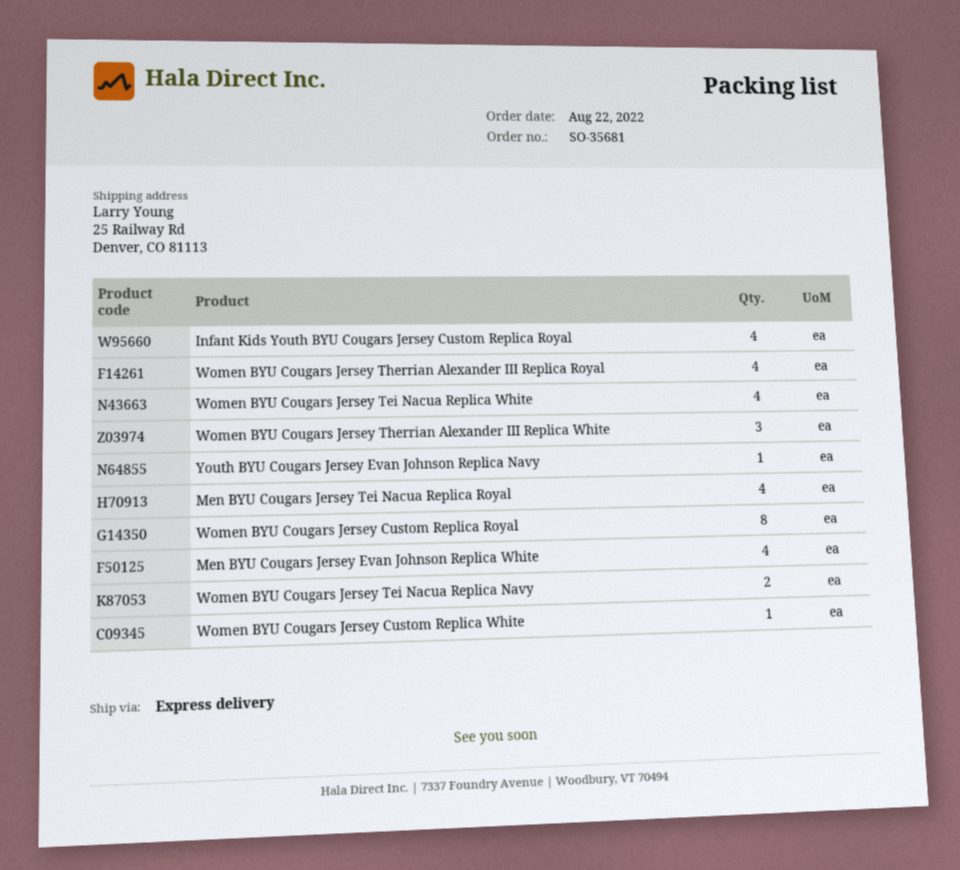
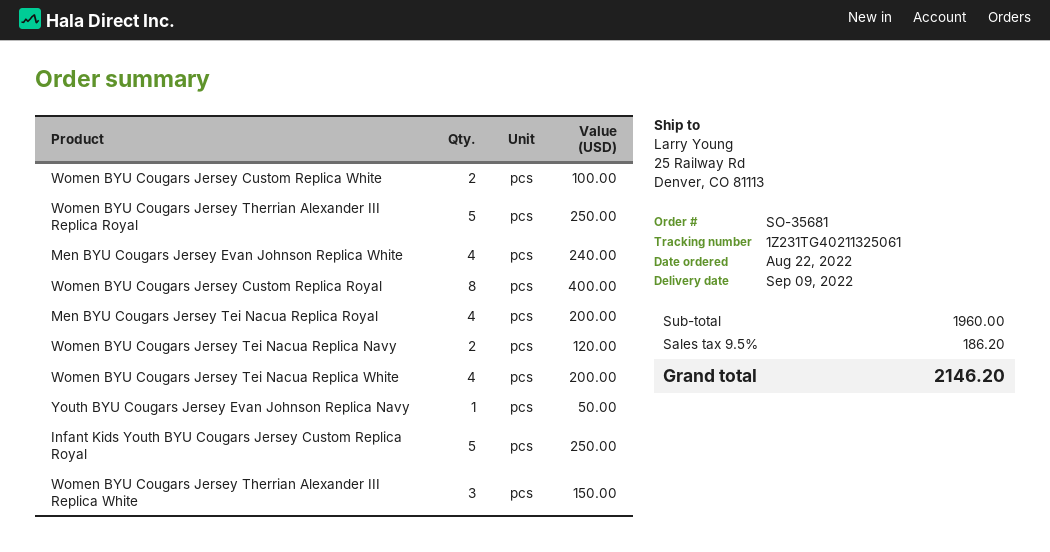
Infant Kids Youth BYU Cougars Jersey Custom Replica Royal: 4 -> 5
Women BYU Cougars Jersey Therrian Alexander III Replica Royal: 4 -> 5
Women BYU Cougars Jersey Custom Replica White: 1 -> 2

